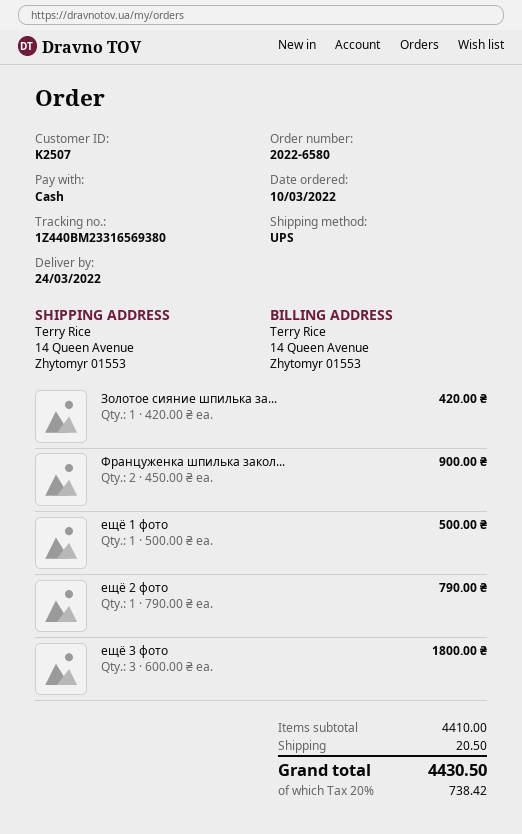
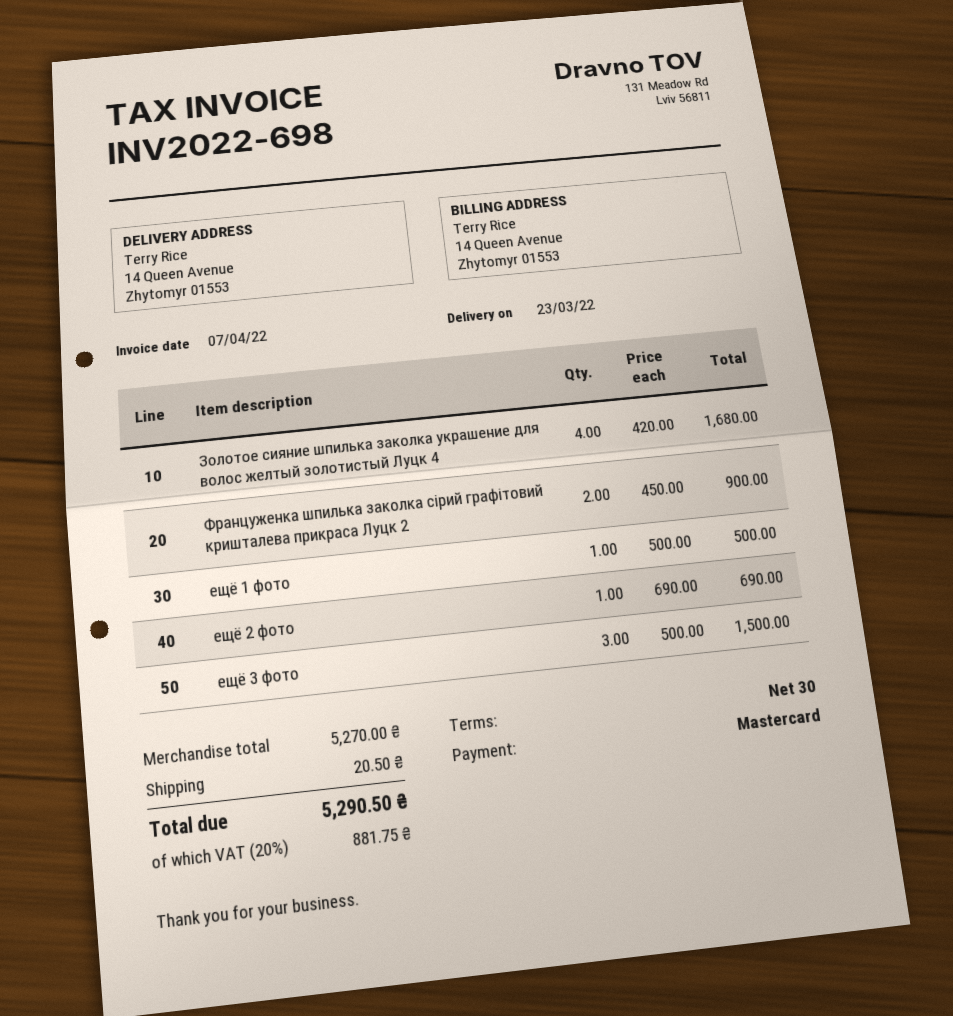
delivery date: 2022-03-24 -> 2022-03-23
payment method: cash -> Mastercard
Золотое сияние шпилька за...: 1 x 420.00 = 420.00 -> 4 x 420.00 = 1680.00
ещё 2 фото: 1 x 790.00 = 790.00 -> 1 x 690.00 = 690.00
ещё 3 фото: 3 x 600.00 = 1800.00 -> 3 x 500.00 = 1500.00
subtotal: 4410.00 -> 5270.00
tax: 20% = 738.42 -> 20% = 881.75
total: 4430.50 -> 5290.50

